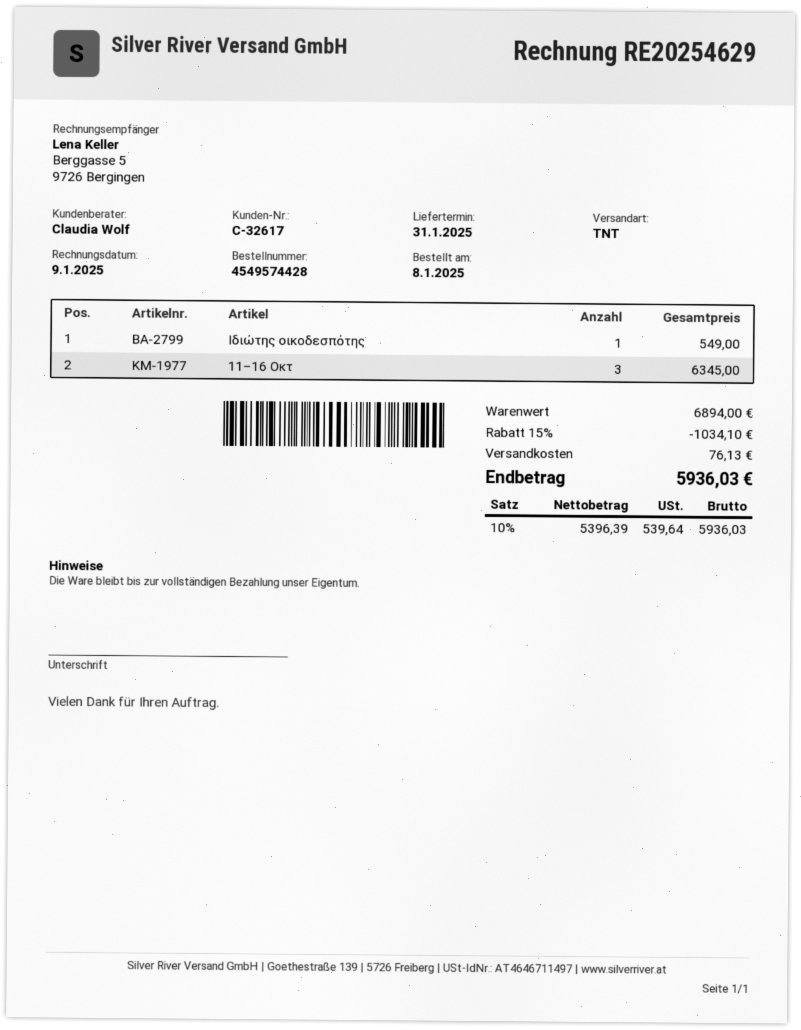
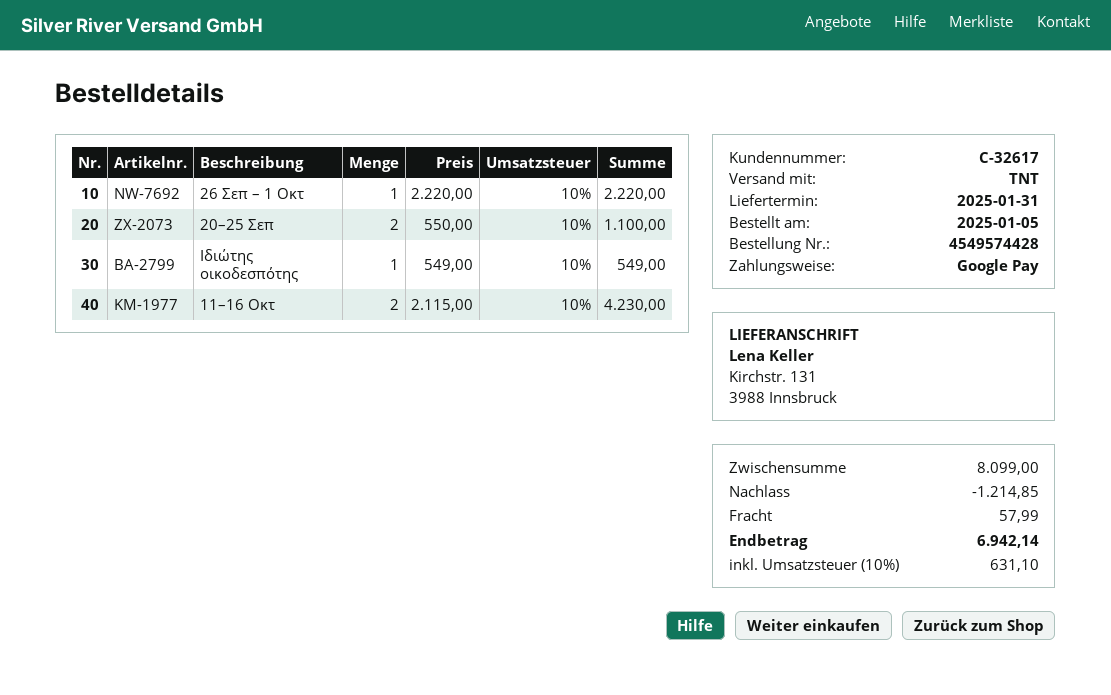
order date: 2025-01-08 -> 2025-01-05
11–16 Οκτ: 3 for 6345.00 -> 2 for 4230.00
26 Σεπ – 1 Οκτ: none -> 1 for 2220.00
20–25 Σεπ: none -> 2 for 1100.00
subtotal: 6894.00 -> 8099.00
discount: 1034.10 -> 1214.85
shipping: 76.13 -> 57.99
tax: 10% = 539.64 -> 10% = 631.10
total: 5936.03 -> 6942.14

